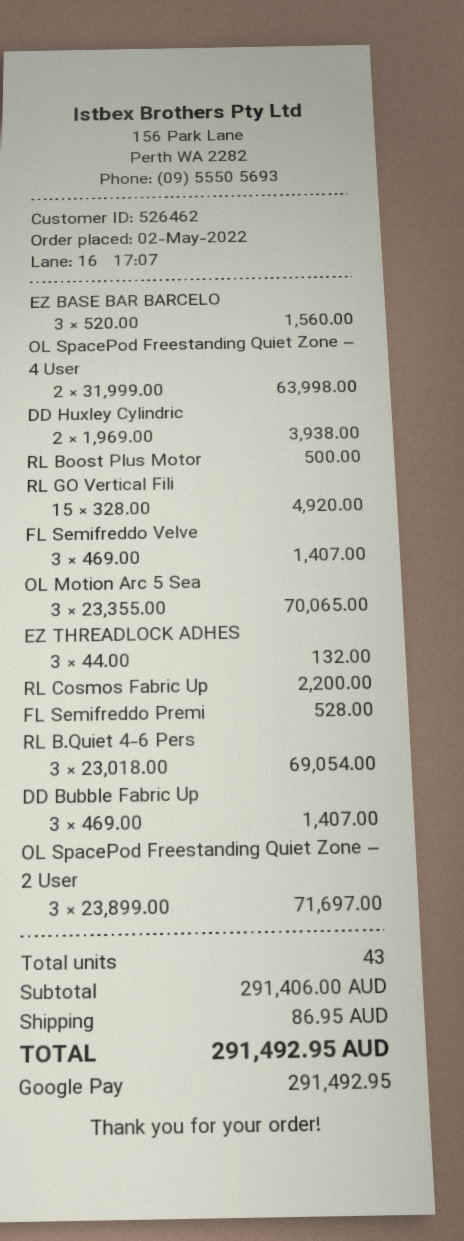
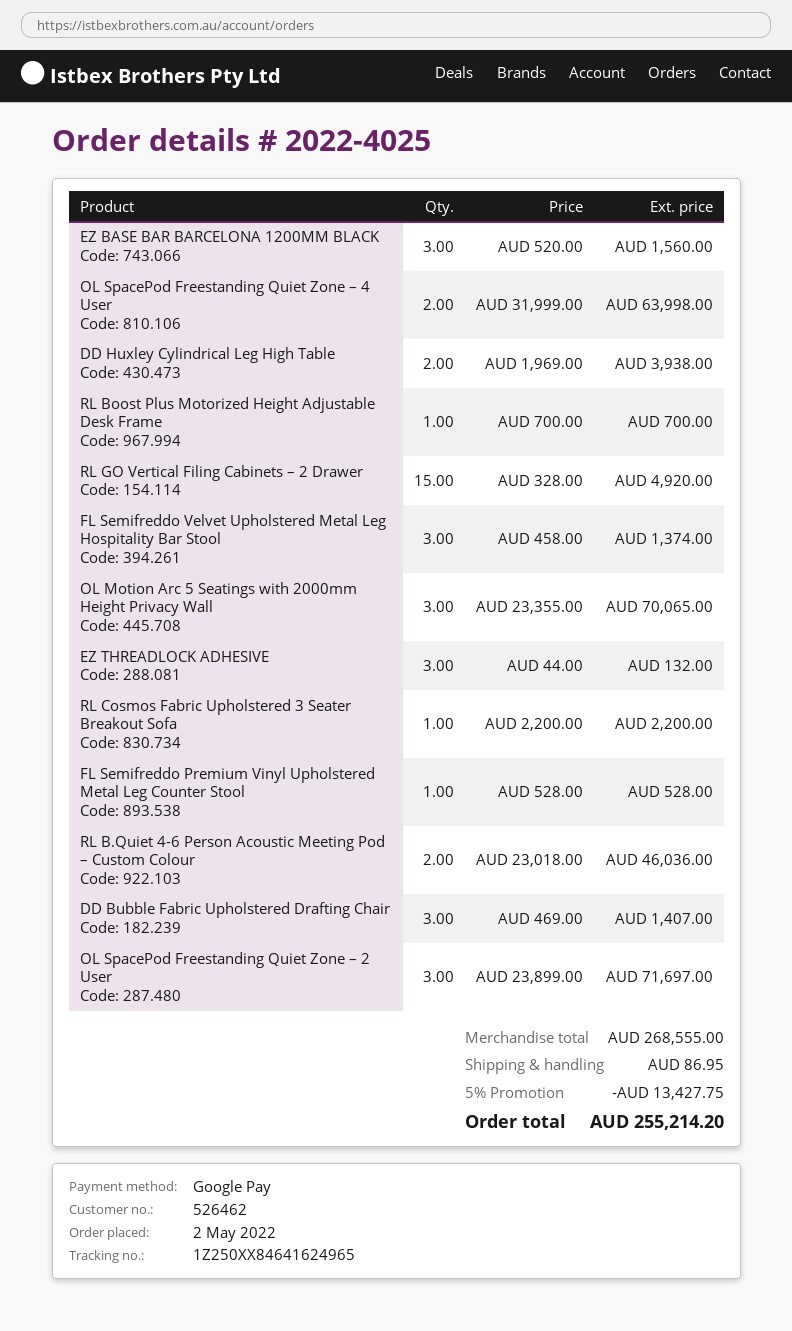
RL Boost Plus Motor: 1 x 500.00 = 500.00 -> 1 x 700.00 = 700.00
FL Semifreddo Velve: 3 x 469.00 = 1407.00 -> 3 x 458.00 = 1374.00
RL B.Quiet 4-6 Pers: 3 x 23018.00 = 69054.00 -> 2 x 23018.00 = 46036.00
subtotal: 291406.00 -> 268555.00
discount: none -> 5% = 13427.75
total: 291492.95 -> 255214.20

